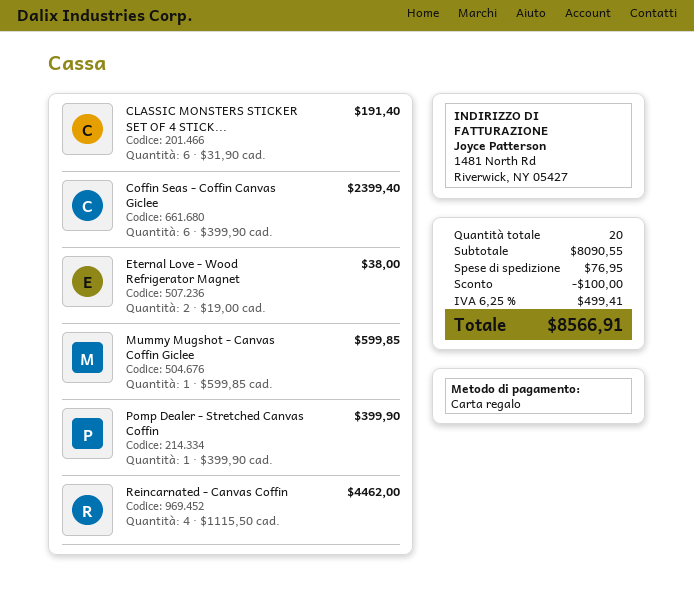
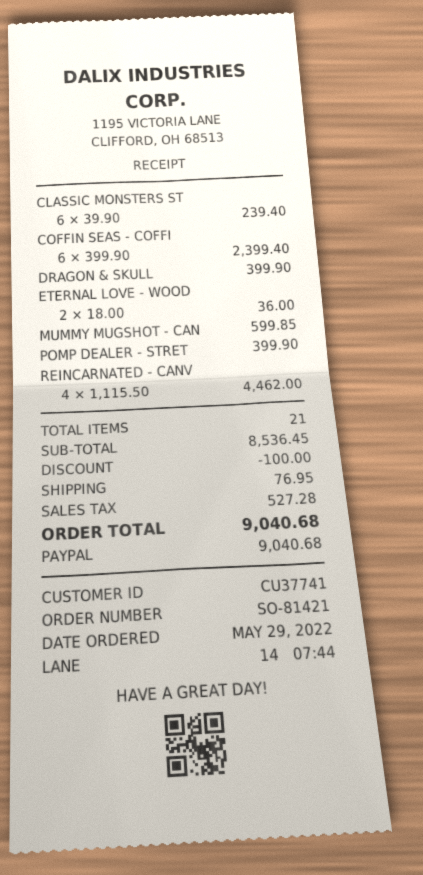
payment method: gift card -> PayPal
CLASSIC MONSTERS STICKER SET OF 4 STICK...: 6 x 31.90 = 191.40 -> 6 x 39.90 = 239.40
Eternal Love - Wood Refrigerator Magnet: 2 x 19.00 = 38.00 -> 2 x 18.00 = 36.00
DRAGON & SKULL: none -> 1 x 399.90 = 399.90
total quantity: 20 -> 21
subtotal: 8090.55 -> 8536.45
tax: 499.41 -> 527.28
total: 8566.91 -> 9040.68

